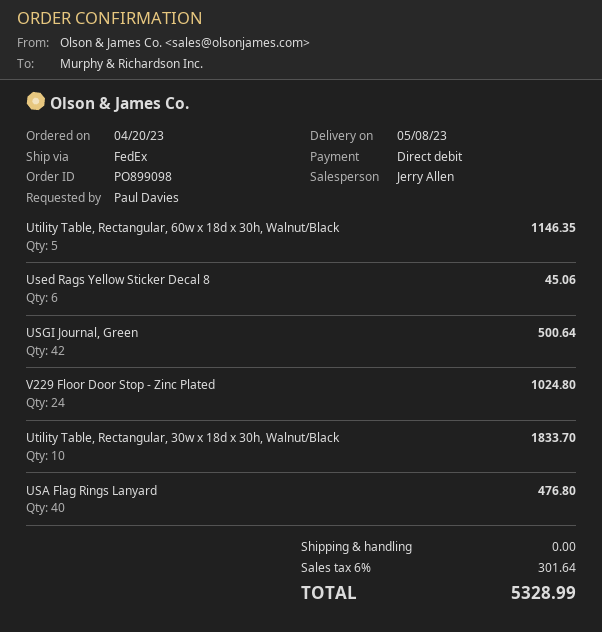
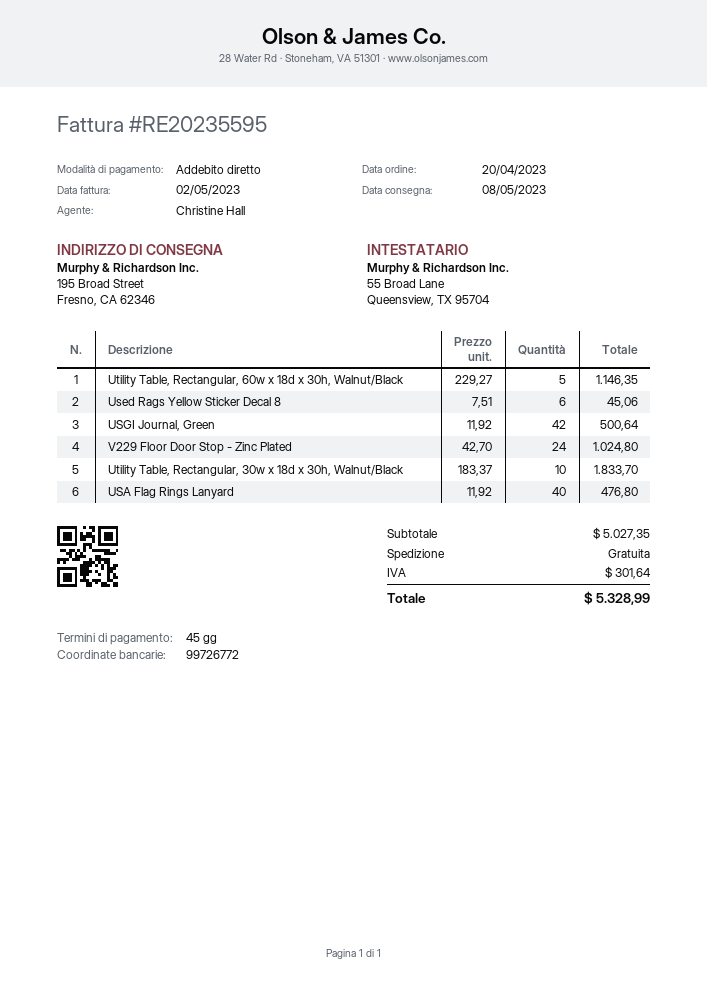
sales rep: Jerry Allen -> Christine Hall

